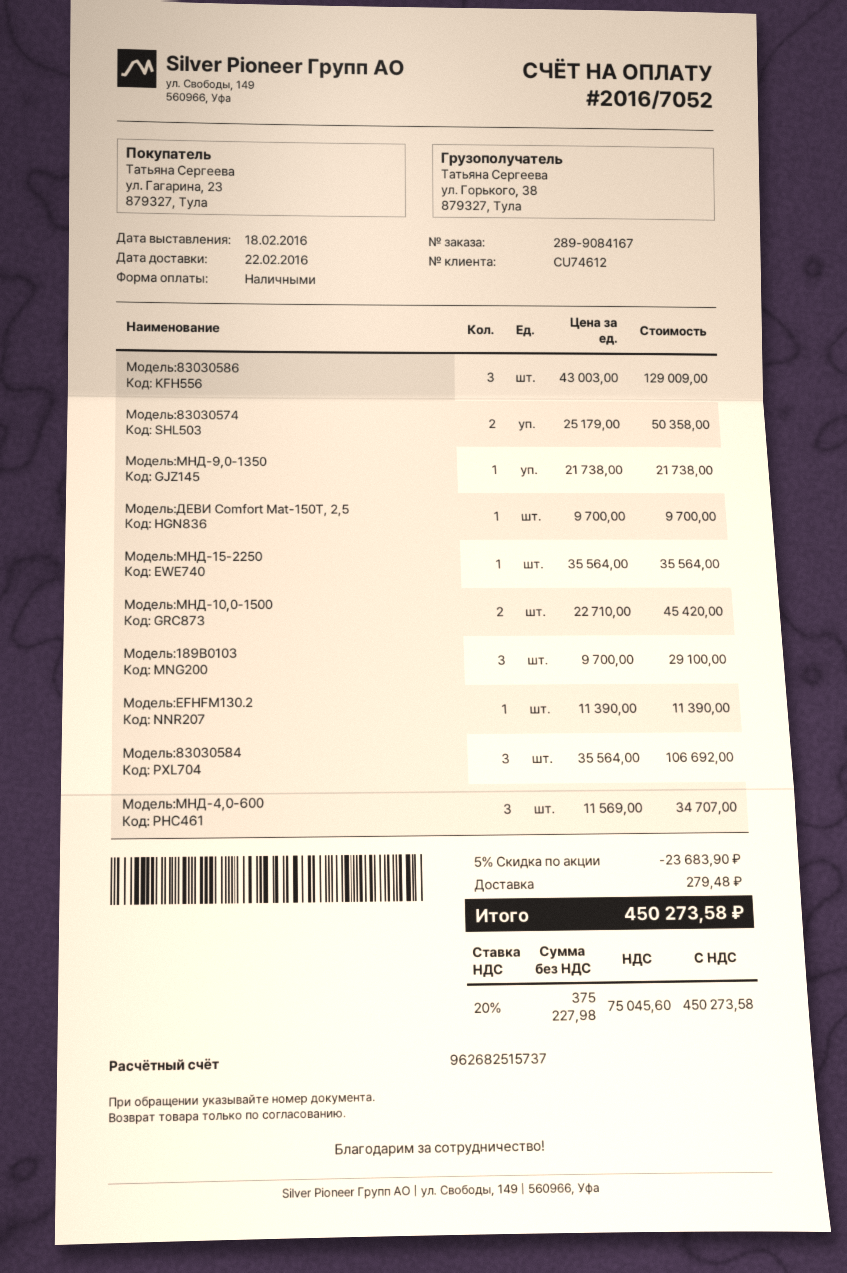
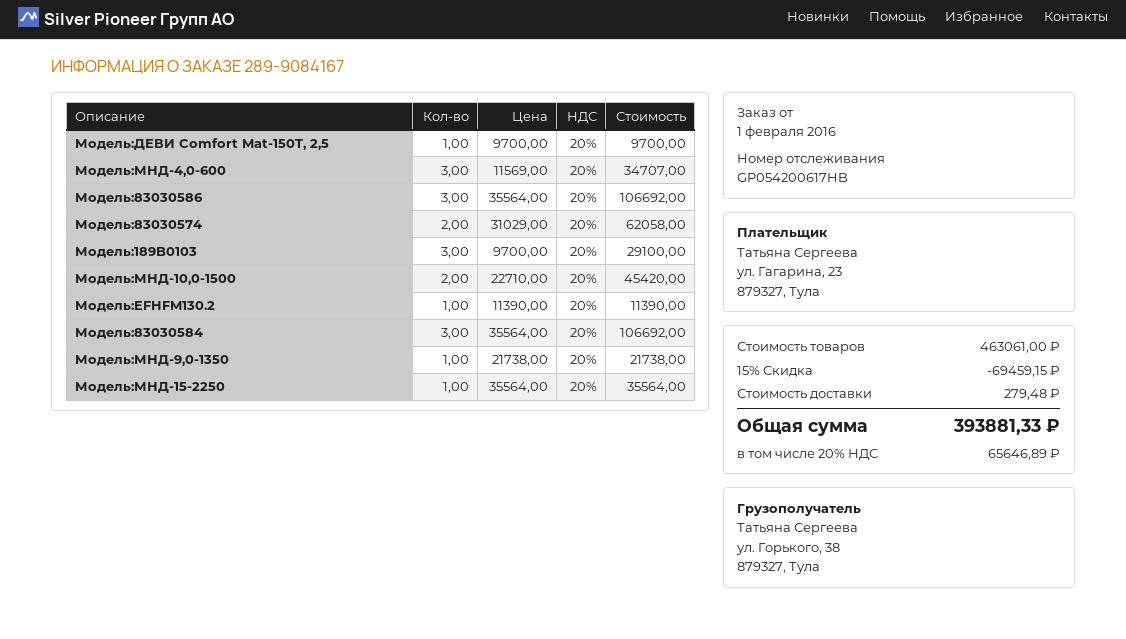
Модель:83030586: 3 x 43003.00 = 129009.00 -> 3 x 35564.00 = 106692.00
Модель:83030574: 2 x 25179.00 = 50358.00 -> 2 x 31029.00 = 62058.00
discount: 5% = 23683.90 -> 15% = 69459.15
tax: 20% = 75045.60 -> 20% = 65646.89
total: 450273.58 -> 393881.33

